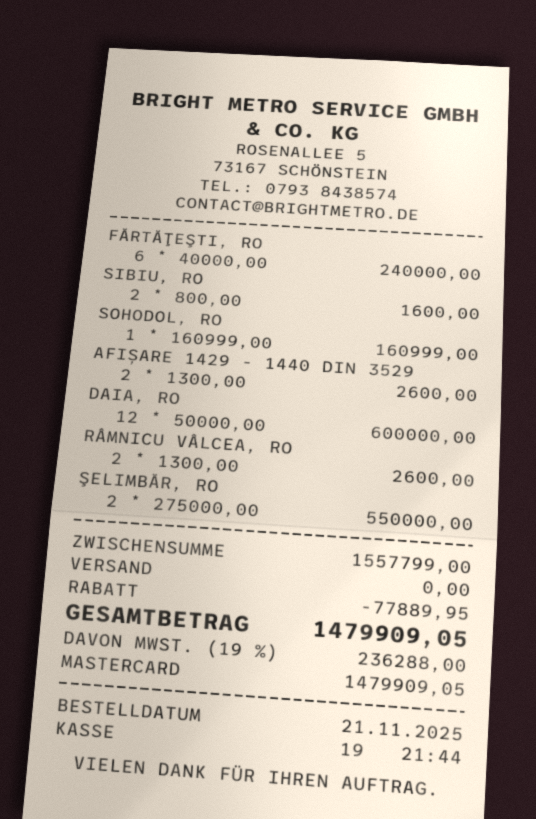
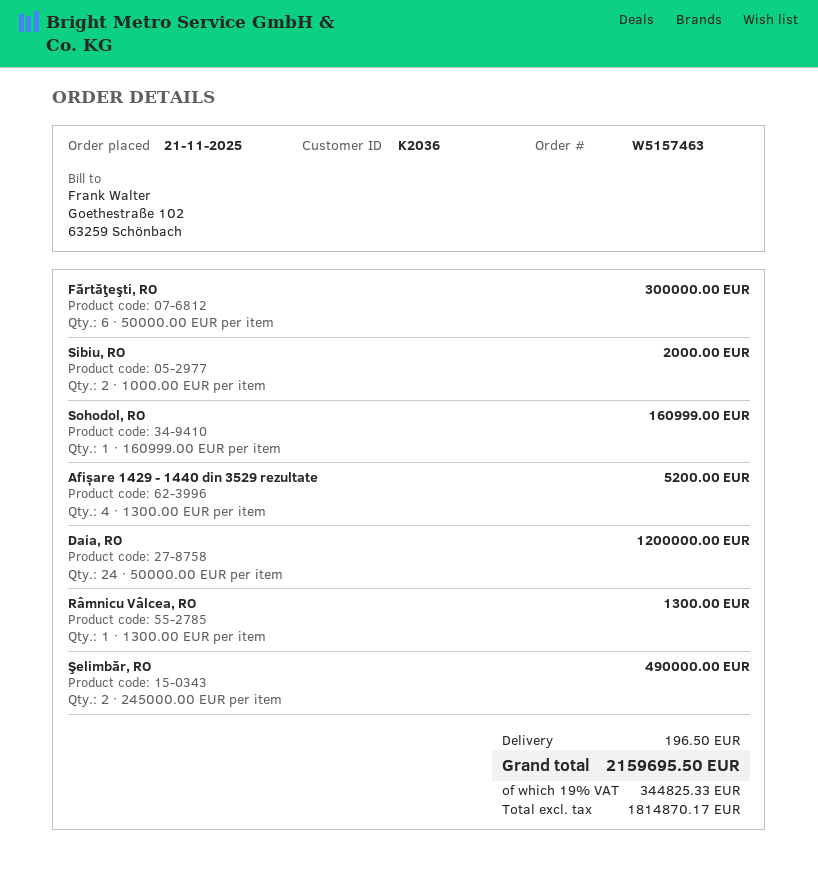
FĂRTĂŢEŞTI, RO: 6 x 40000.00 = 240000.00 -> 6 x 50000.00 = 300000.00
SIBIU, RO: 2 x 800.00 = 1600.00 -> 2 x 1000.00 = 2000.00
AFIȘARE 1429 - 1440 DIN 3529: 2 x 1300.00 = 2600.00 -> 4 x 1300.00 = 5200.00
DAIA, RO: 12 x 50000.00 = 600000.00 -> 24 x 50000.00 = 1200000.00
RÂMNICU VÂLCEA, RO: 2 x 1300.00 = 2600.00 -> 1 x 1300.00 = 1300.00
ŞELIMBĂR, RO: 2 x 275000.00 = 550000.00 -> 2 x 245000.00 = 490000.00
discount: 77889.95 -> none
shipping: 0.00 -> 196.50
tax: 19% = 236288.00 -> 19% = 344825.33
total: 1479909.05 -> 2159695.50

